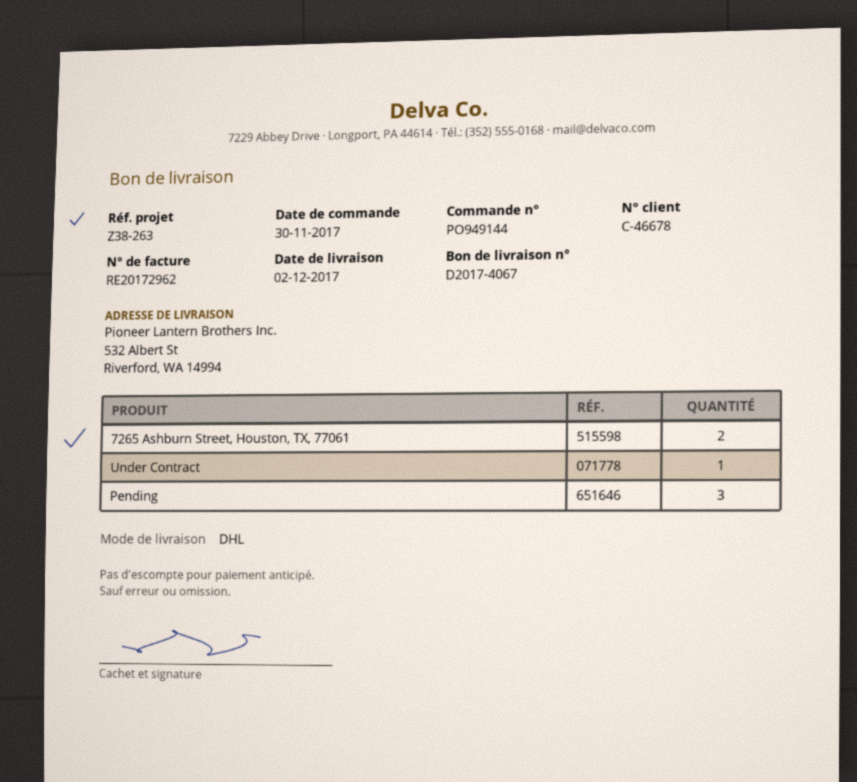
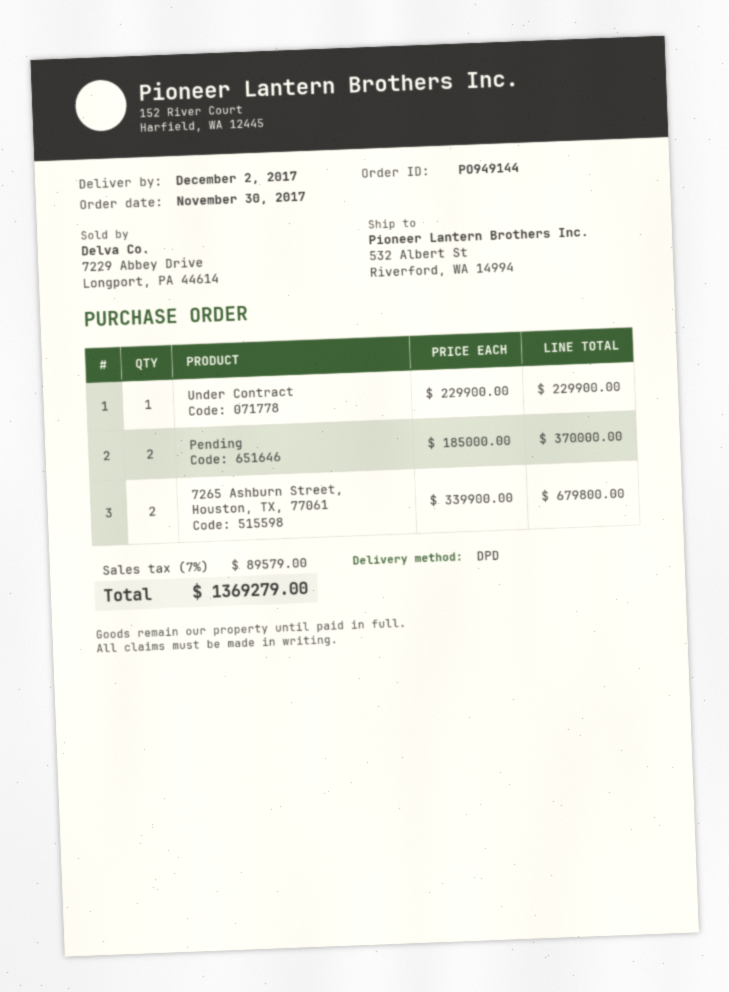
shipping method: DHL -> DPD
Pending: 3 -> 2

